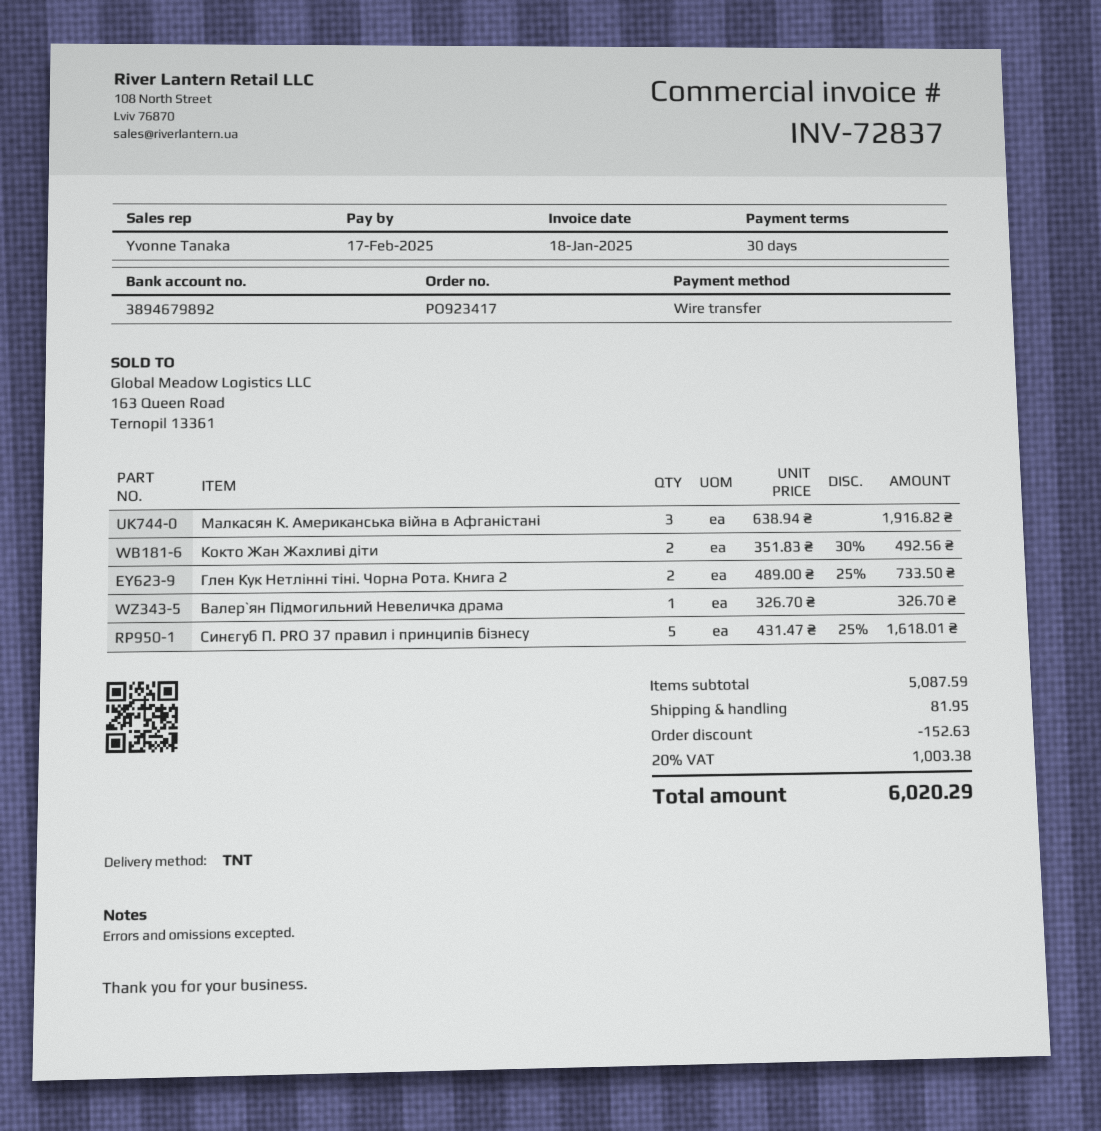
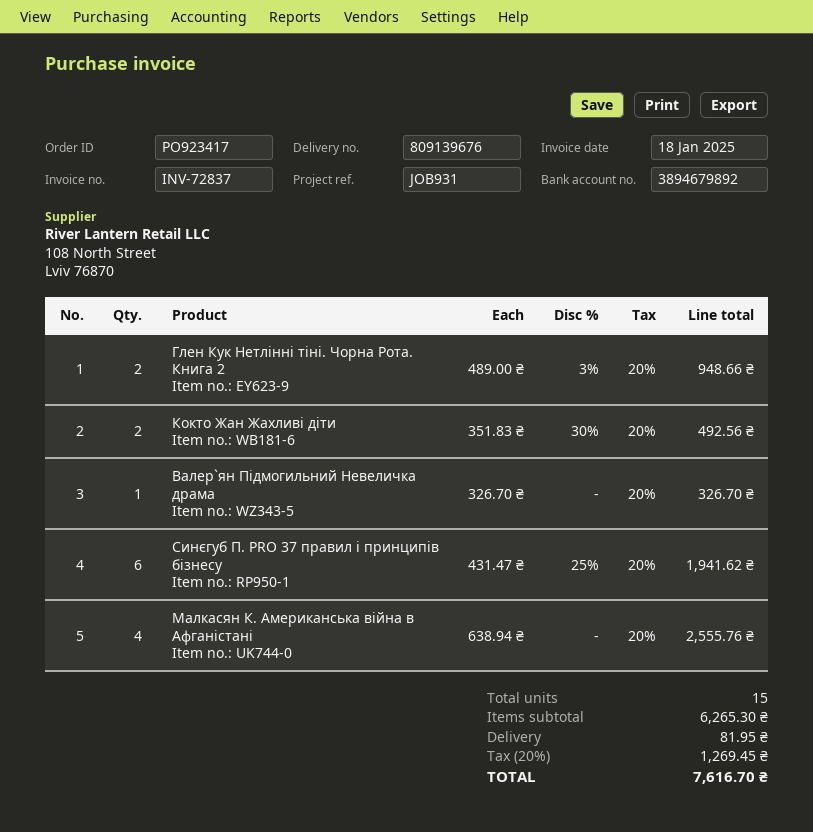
Малкасян К. Американська війна в Афганістані: 3 x 638.94 = 1916.82 -> 4 x 638.94 = 2555.76
Глен Кук Нетлінні тіні. Чорна Рота. Книга 2: 2 x 489.00 - 25% = 733.50 -> 2 x 489.00 - 3% = 948.66
Синєгуб П. PRO 37 правил і принципів бізнесу: 5 x 431.47 - 25% = 1618.01 -> 6 x 431.47 - 25% = 1941.62
subtotal: 5087.59 -> 6265.30
discount: 152.63 -> none
tax: 20% = 1003.38 -> 20% = 1269.45
total: 6020.29 -> 7616.70

